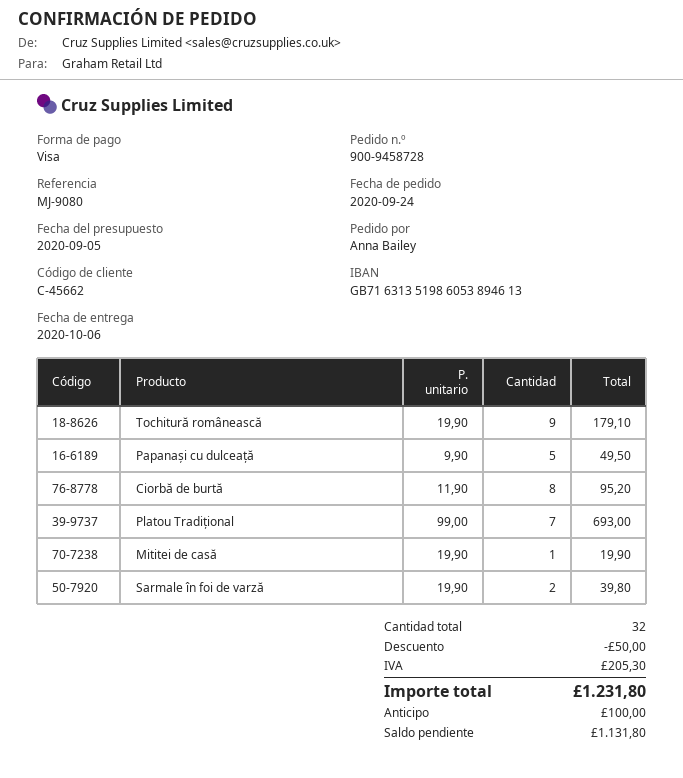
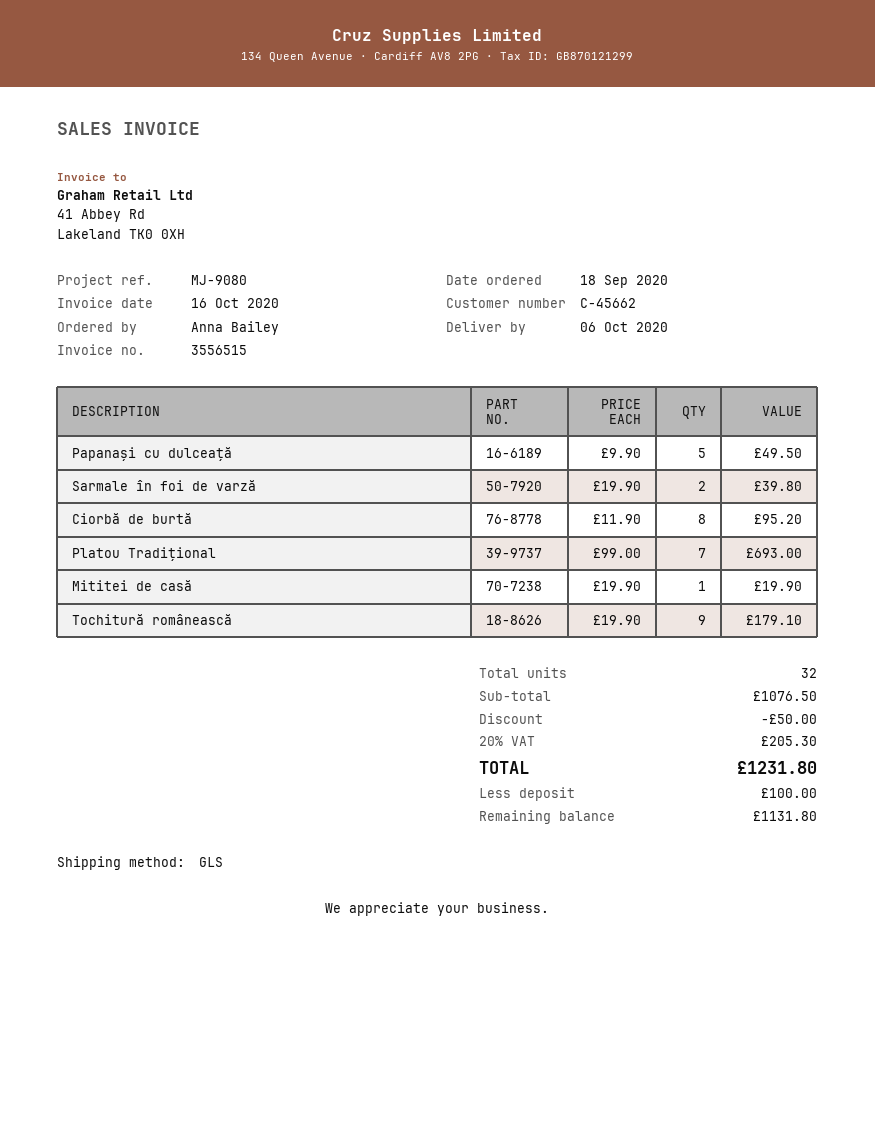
order date: 2020-09-24 -> 2020-09-18

